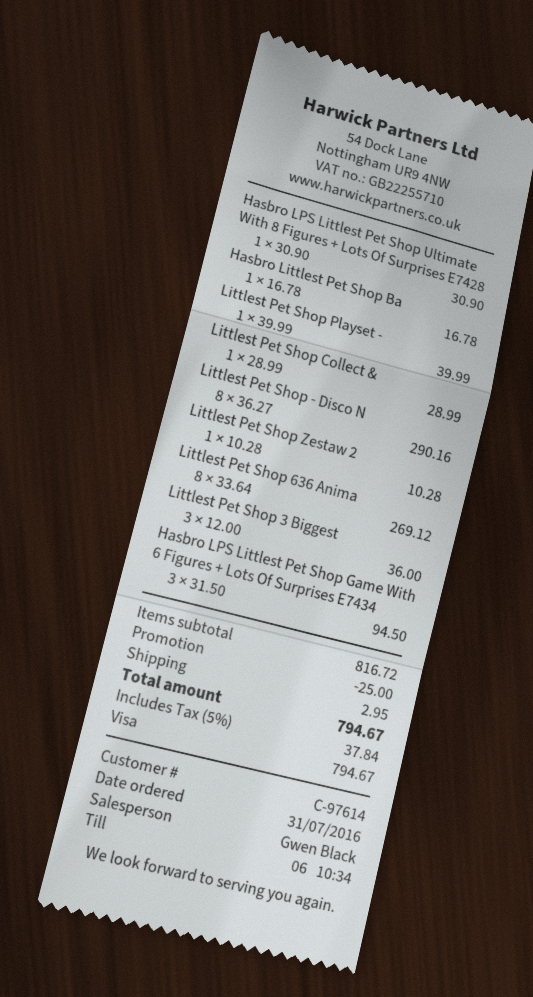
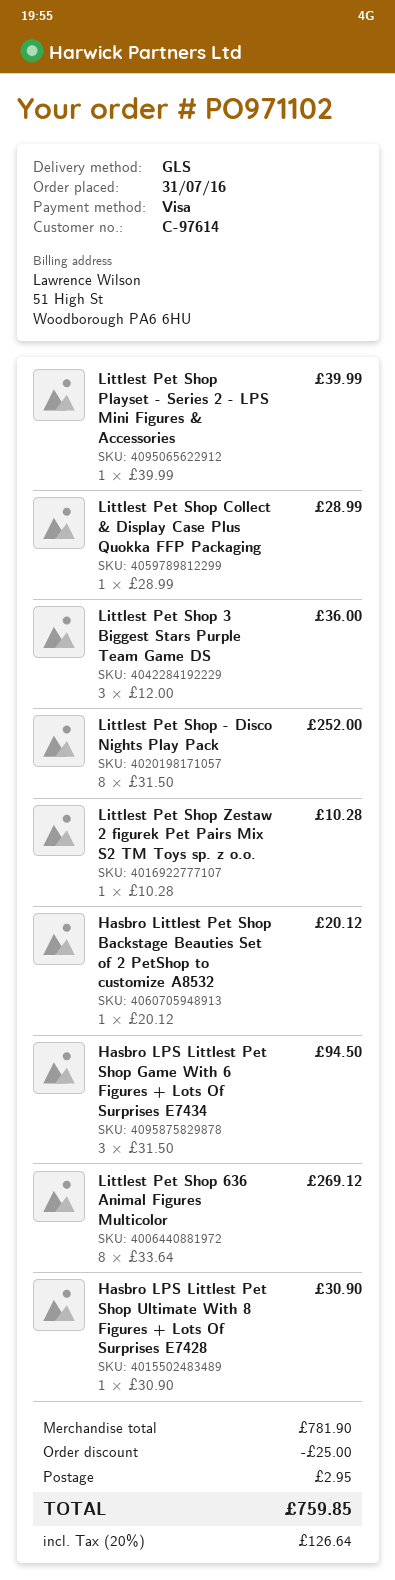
Hasbro Littlest Pet Shop Ba: 1 x 16.78 = 16.78 -> 1 x 20.12 = 20.12
Littlest Pet Shop - Disco N: 8 x 36.27 = 290.16 -> 8 x 31.50 = 252.00
subtotal: 816.72 -> 781.90
tax: 5% = 37.84 -> 20% = 126.64
total: 794.67 -> 759.85

